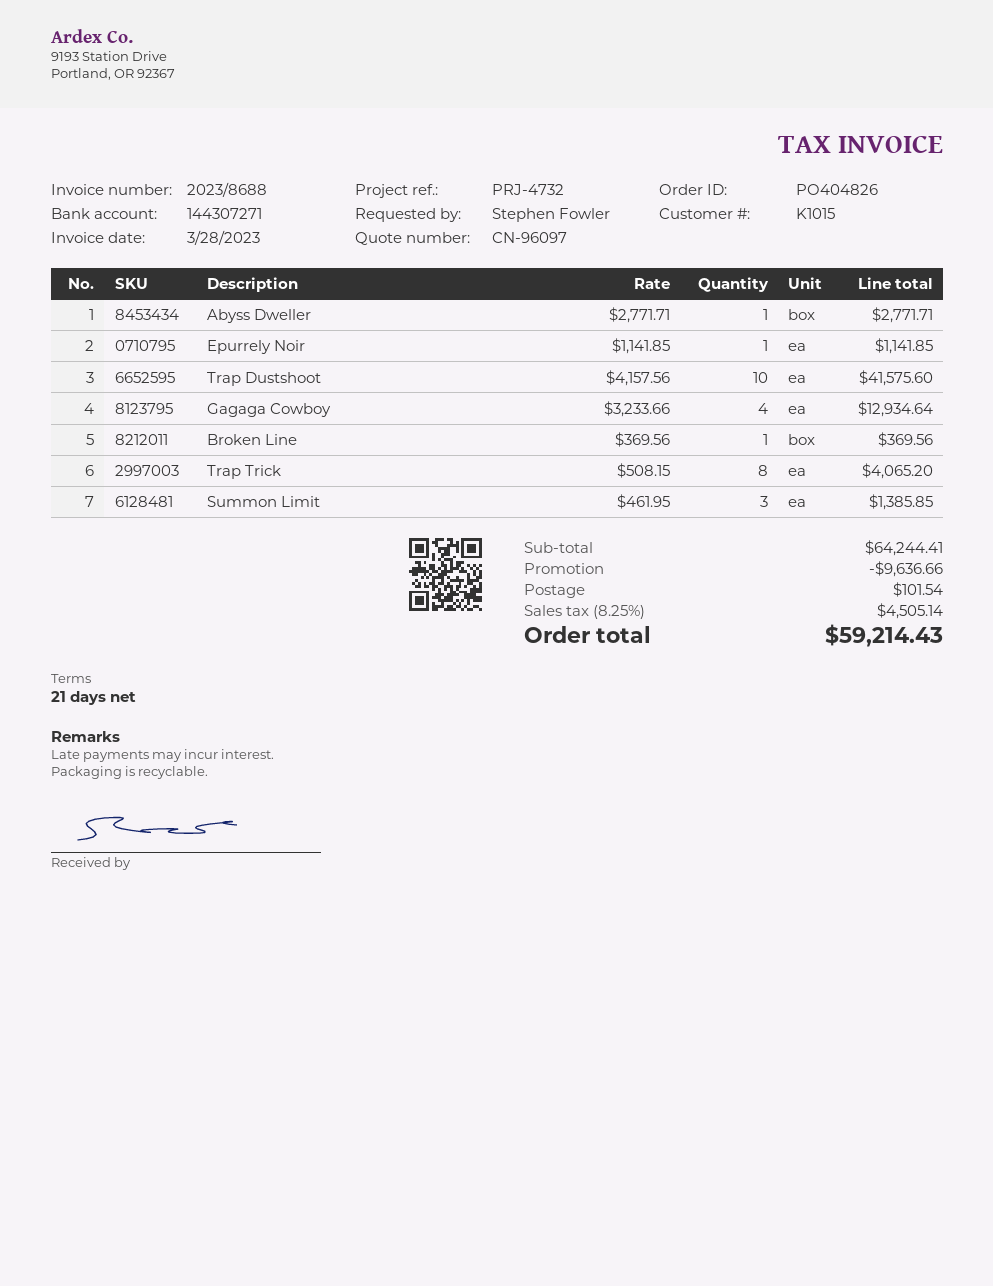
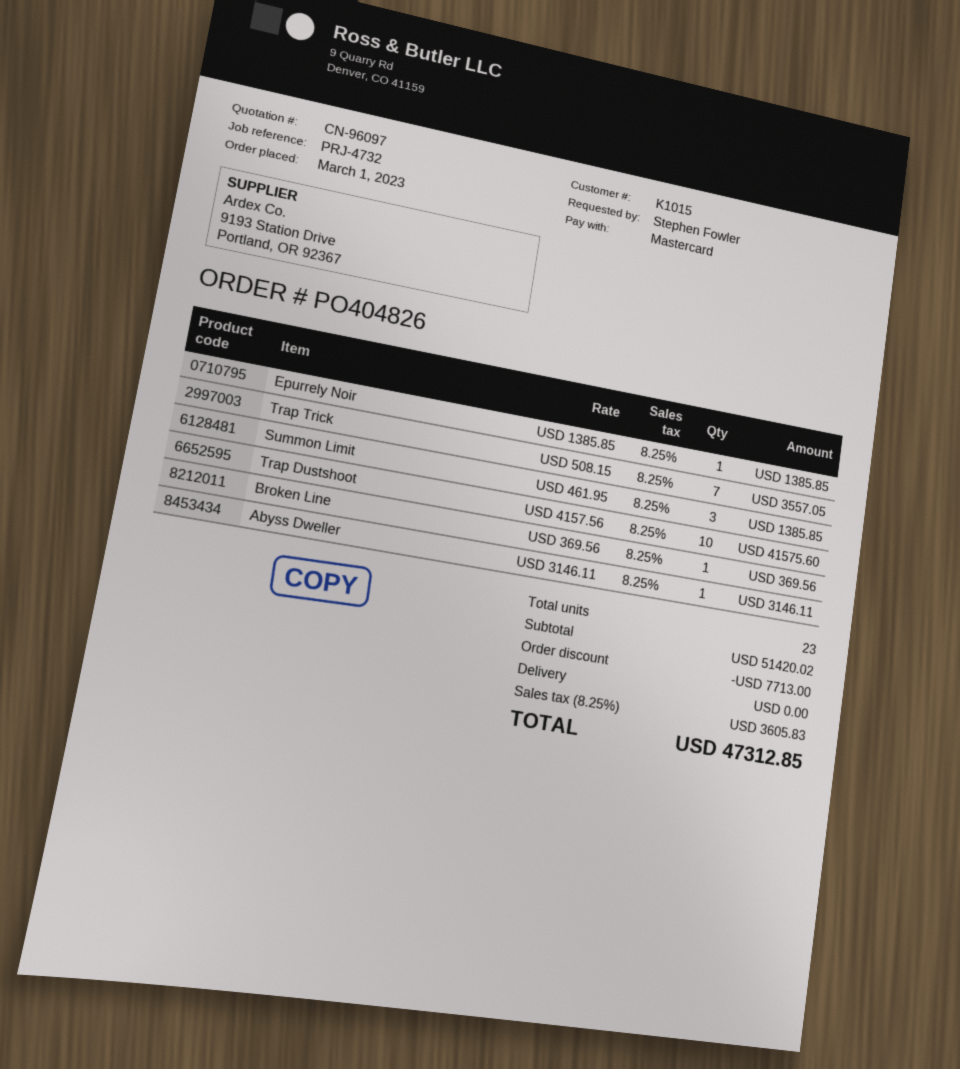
Abyss Dweller: 1 x 2771.71 = 2771.71 -> 1 x 3146.11 = 3146.11
Epurrely Noir: 1 x 1141.85 = 1141.85 -> 1 x 1385.85 = 1385.85
Gagaga Cowboy: 4 x 3233.66 = 12934.64 -> none
Trap Trick: 8 x 508.15 = 4065.20 -> 7 x 508.15 = 3557.05
subtotal: 64244.41 -> 51420.02
discount: 9636.66 -> 7713.00
shipping: 101.54 -> 0.00
tax: 8.25% = 4505.14 -> 8.25% = 3605.83
total: 59214.43 -> 47312.85

